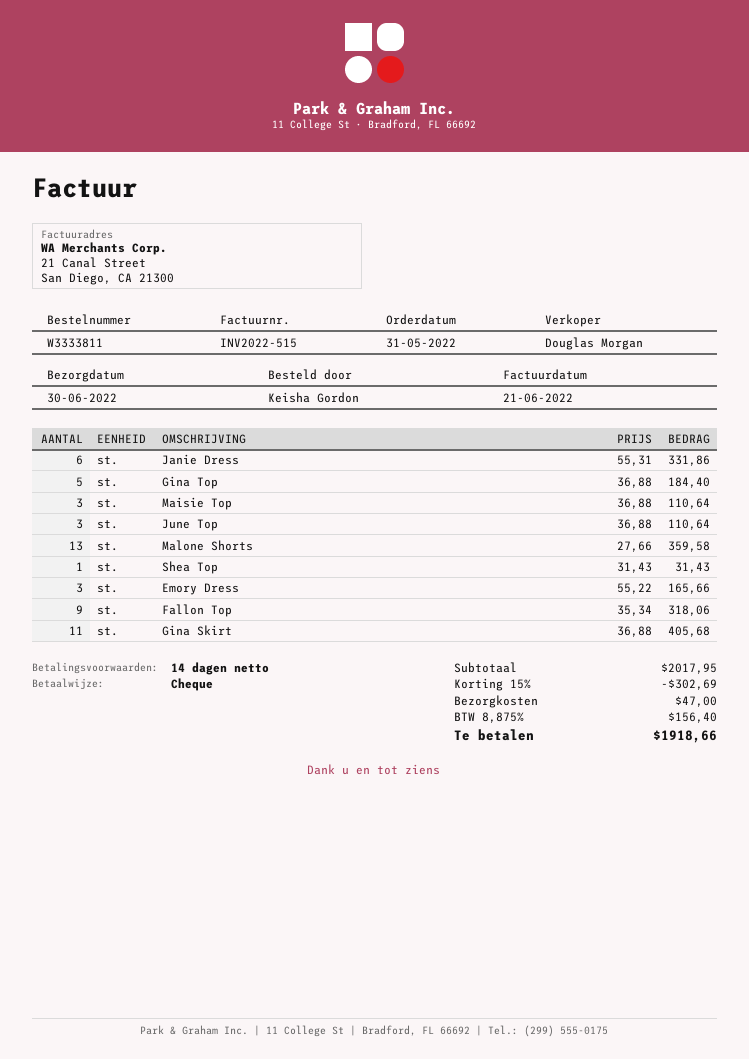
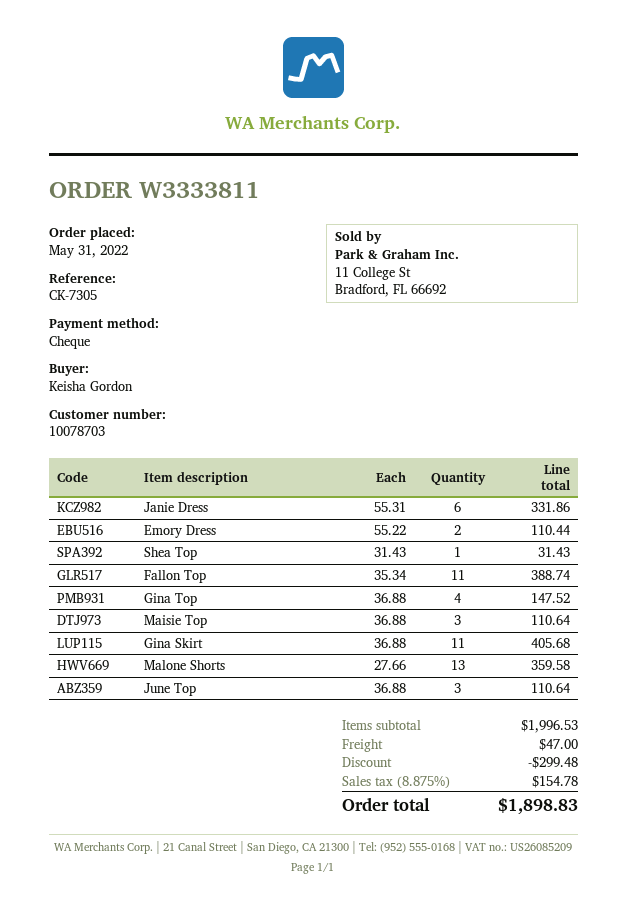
Gina Top: 5 x 36.88 = 184.40 -> 4 x 36.88 = 147.52
Emory Dress: 3 x 55.22 = 165.66 -> 2 x 55.22 = 110.44
Fallon Top: 9 x 35.34 = 318.06 -> 11 x 35.34 = 388.74
subtotal: 2017.95 -> 1996.53
discount: 302.69 -> 299.48
tax: 8.875% = 156.40 -> 8.875% = 154.78
total: 1918.66 -> 1898.83

